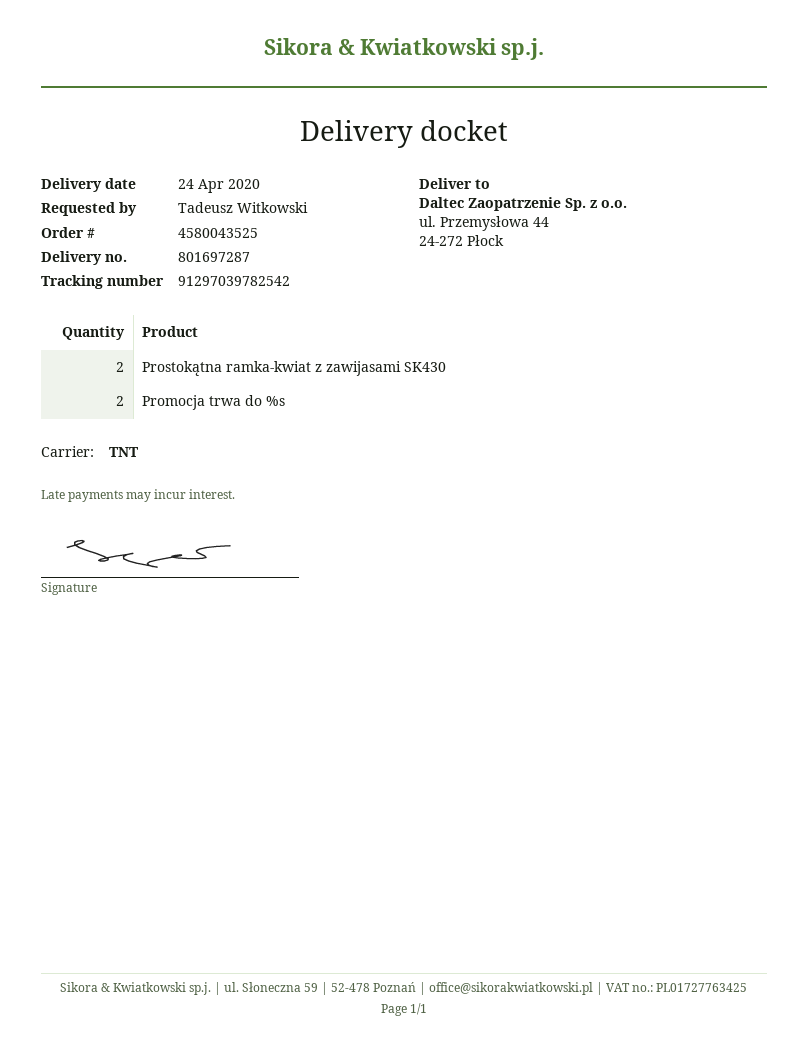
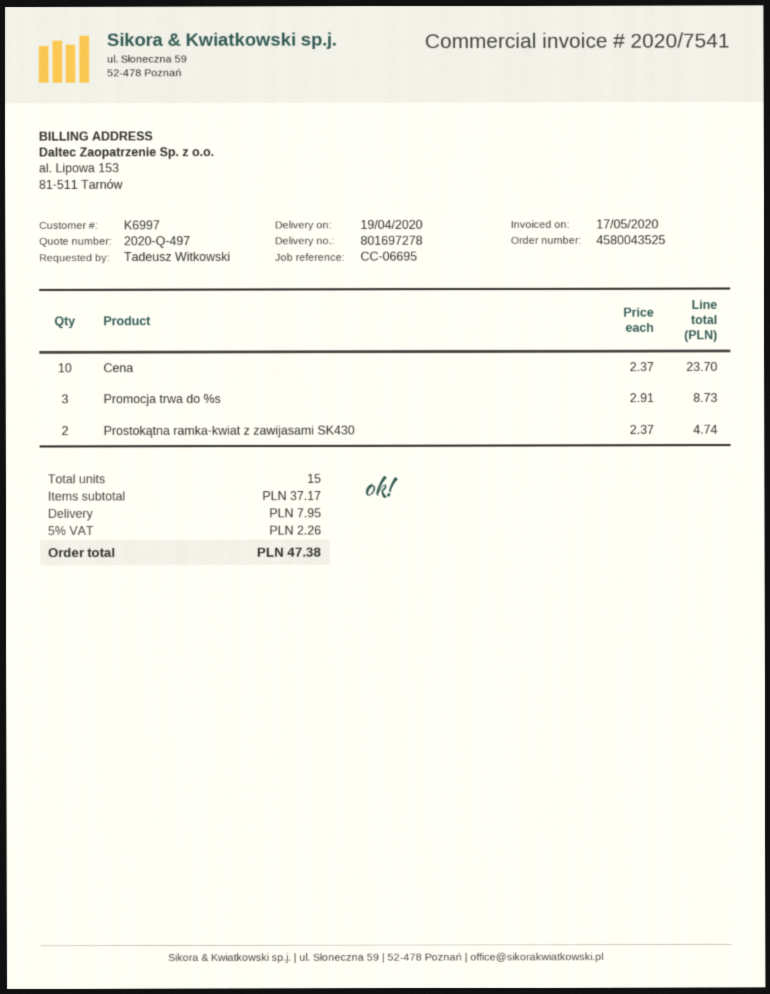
delivery note number: 801697287 -> 801697278
delivery date: 2020-04-24 -> 2020-04-19
Promocja trwa do %s: 2 -> 3
Cena: none -> 10

